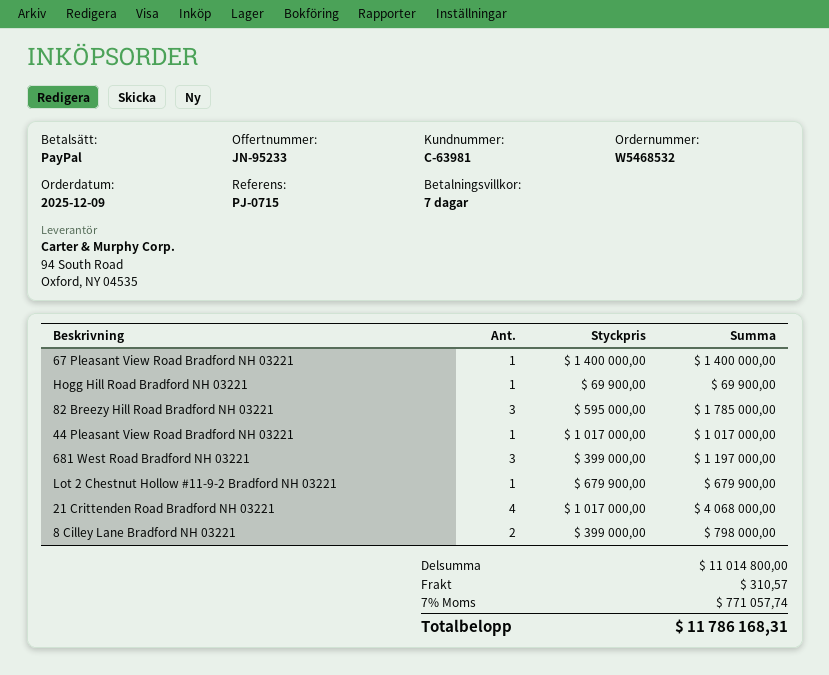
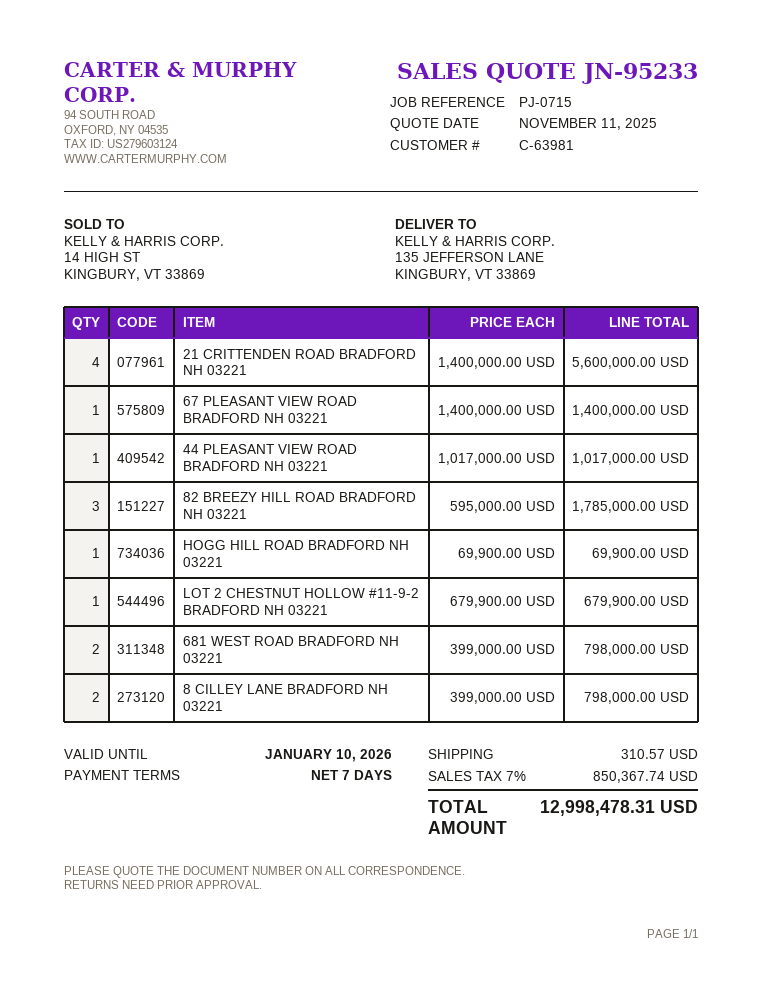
681 West Road Bradford NH 03221: 3 x 399000.00 = 1197000.00 -> 2 x 399000.00 = 798000.00
21 Crittenden Road Bradford NH 03221: 4 x 1017000.00 = 4068000.00 -> 4 x 1400000.00 = 5600000.00
tax: 7% = 771057.74 -> 7% = 850367.74
total: 11786168.31 -> 12998478.31

